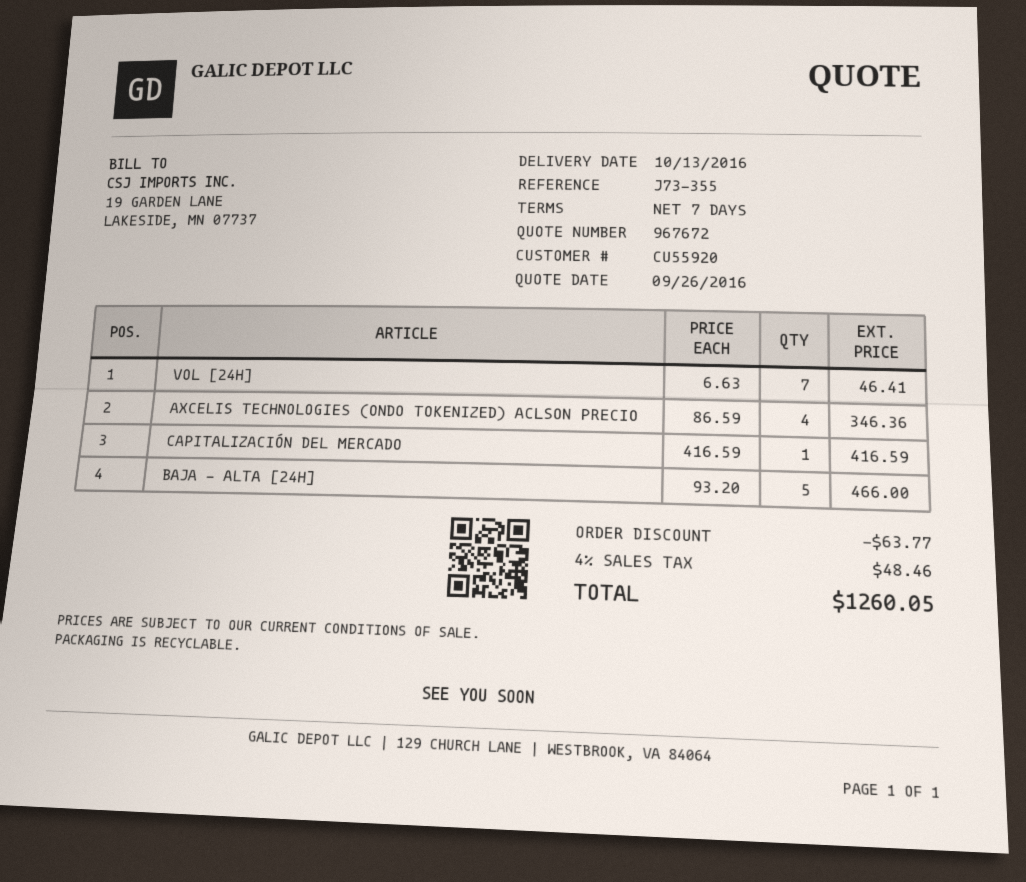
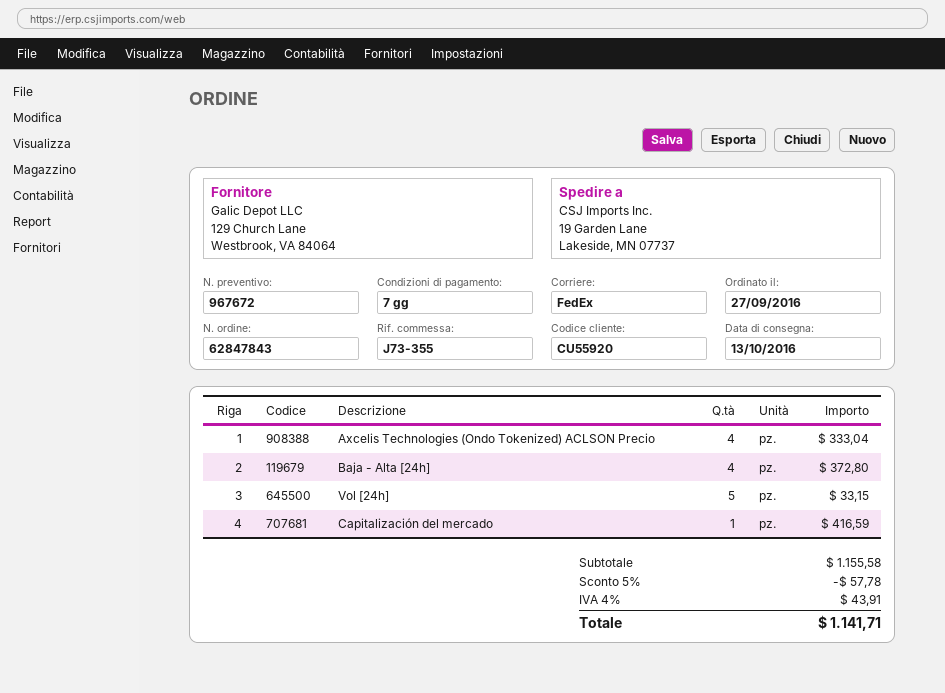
VOL [24H]: 7 for 46.41 -> 5 for 33.15
AXCELIS TECHNOLOGIES (ONDO TOKENIZED) ACLSON PRECIO: 4 for 346.36 -> 4 for 333.04
BAJA - ALTA [24H]: 5 for 466.00 -> 4 for 372.80
discount: 63.77 -> 57.78
tax: 4% = 48.46 -> 4% = 43.91
total: 1260.05 -> 1141.71

